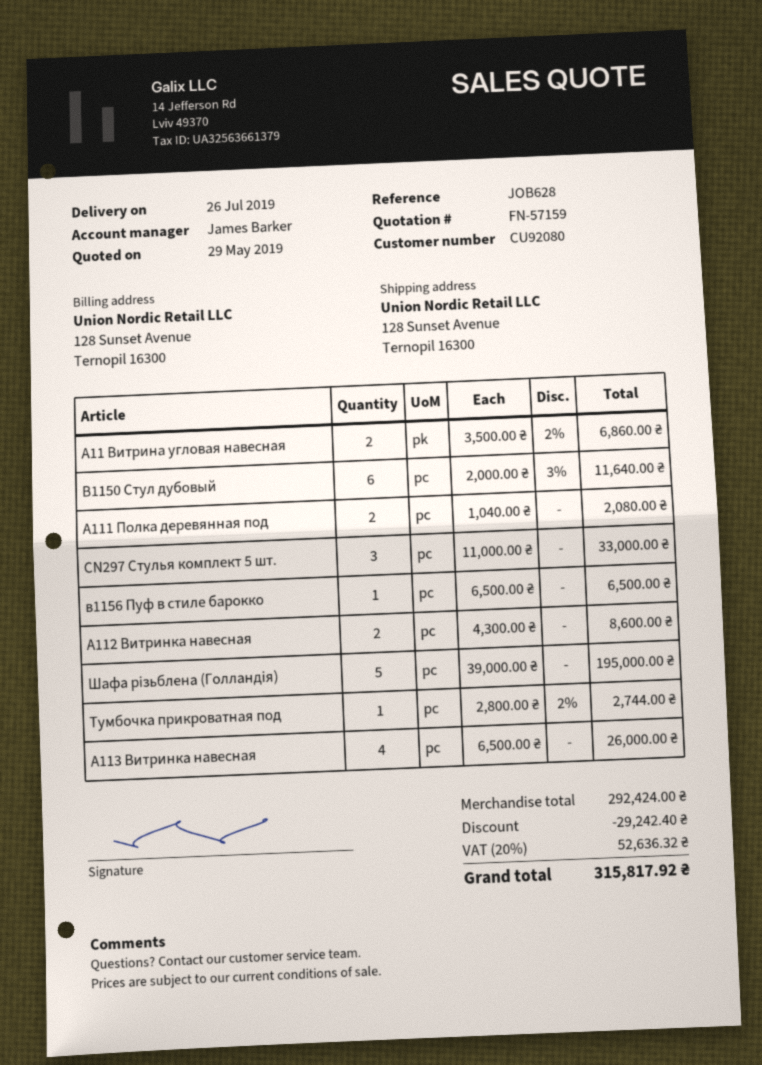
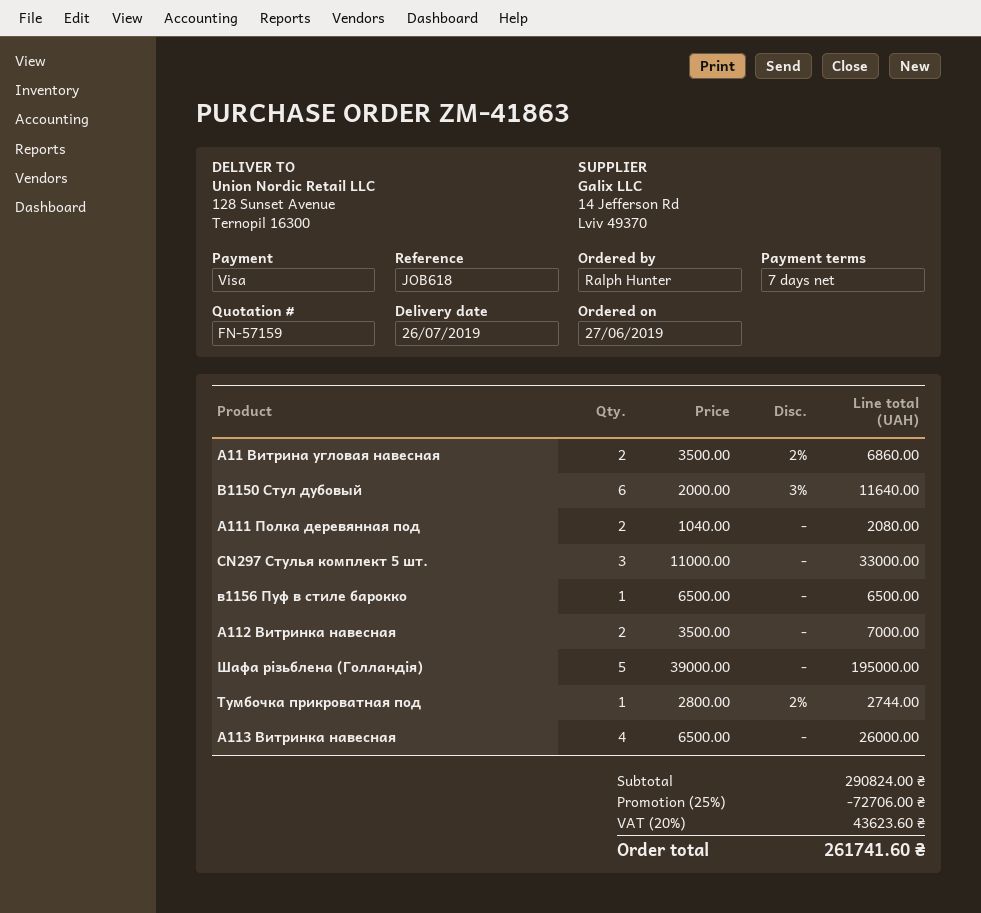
reference: JOB628 -> JOB618
А112 Витринка навесная: 2 x 4300.00 = 8600.00 -> 2 x 3500.00 = 7000.00
subtotal: 292424.00 -> 290824.00
discount: 29242.40 -> 72706.00
tax: 20% = 52636.32 -> 20% = 43623.60
total: 315817.92 -> 261741.60

